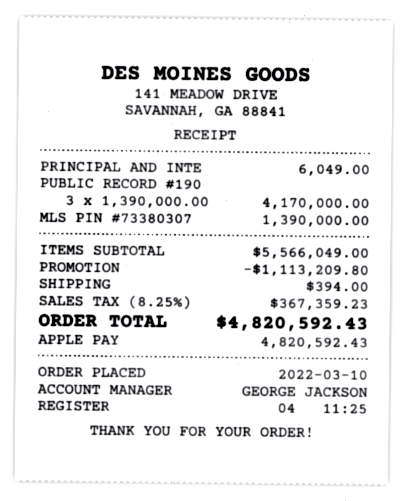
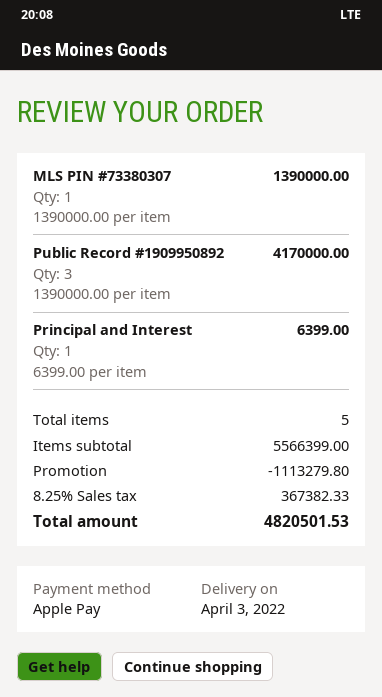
PRINCIPAL AND INTE: 1 x 6049.00 = 6049.00 -> 1 x 6399.00 = 6399.00
subtotal: 5566049.00 -> 5566399.00
discount: 1113209.80 -> 1113279.80
shipping: 394.00 -> none
tax: 8.25% = 367359.23 -> 8.25% = 367382.33
total: 4820592.43 -> 4820501.53

